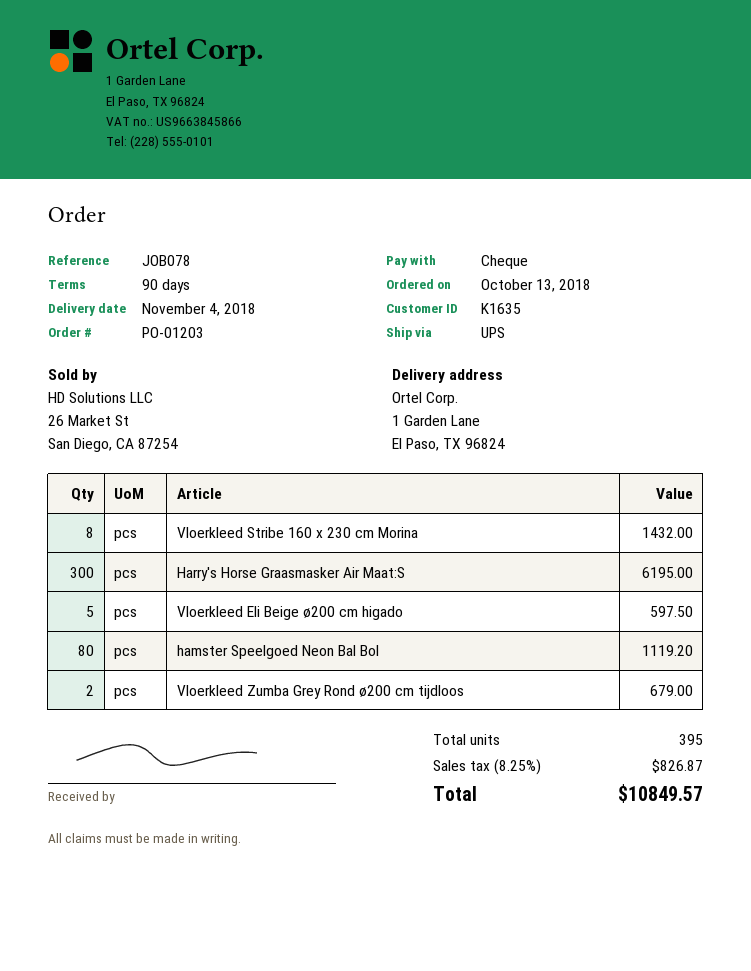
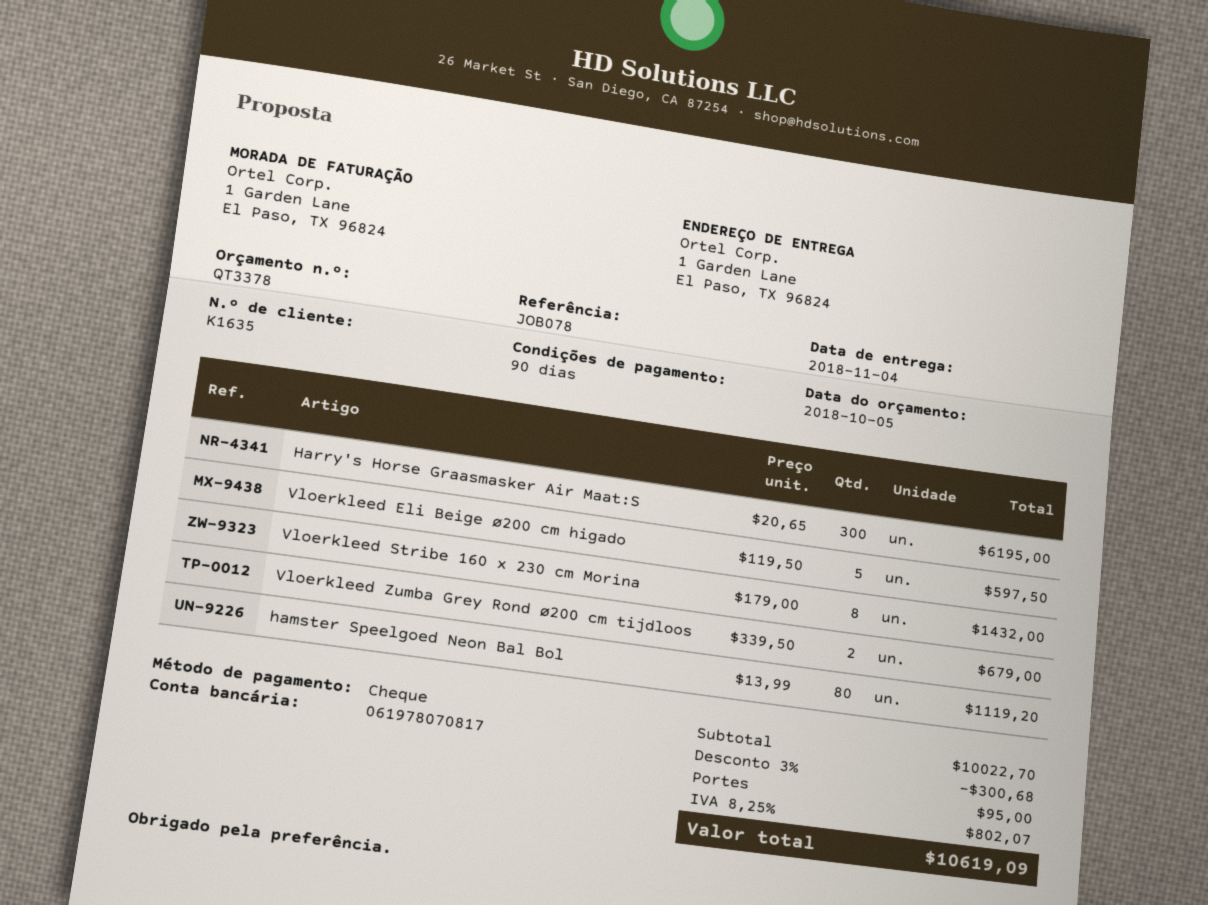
discount: none -> 3% = 300.68
shipping: none -> 95.00
tax: 8.25% = 826.87 -> 8.25% = 802.07
total: 10849.57 -> 10619.09

